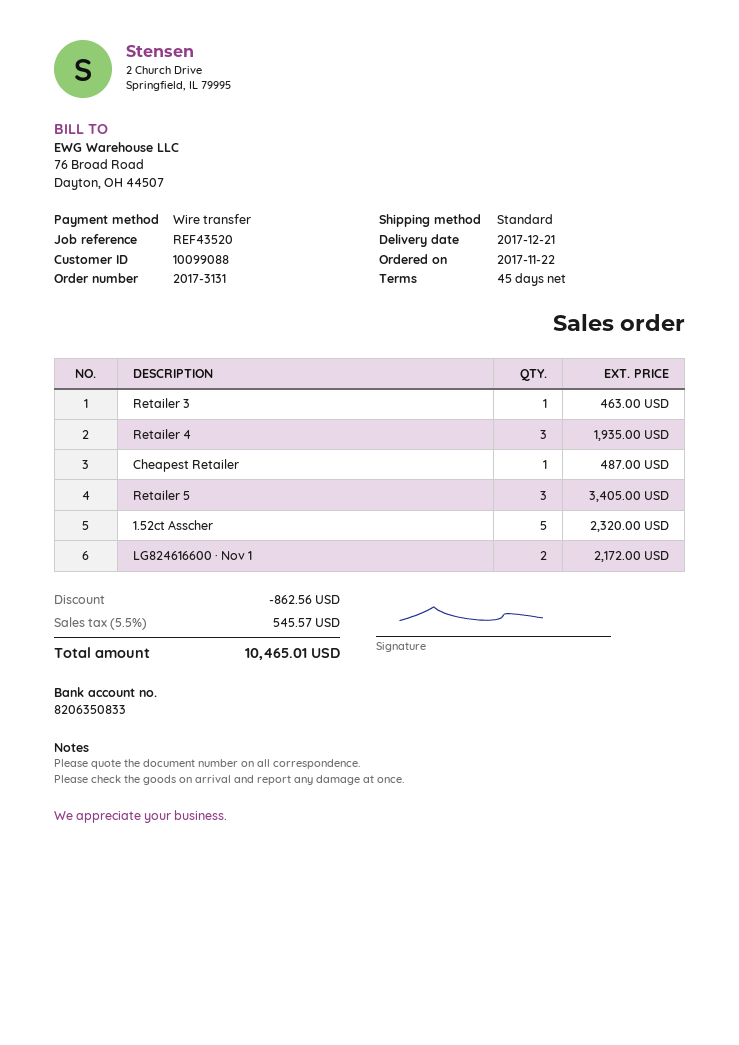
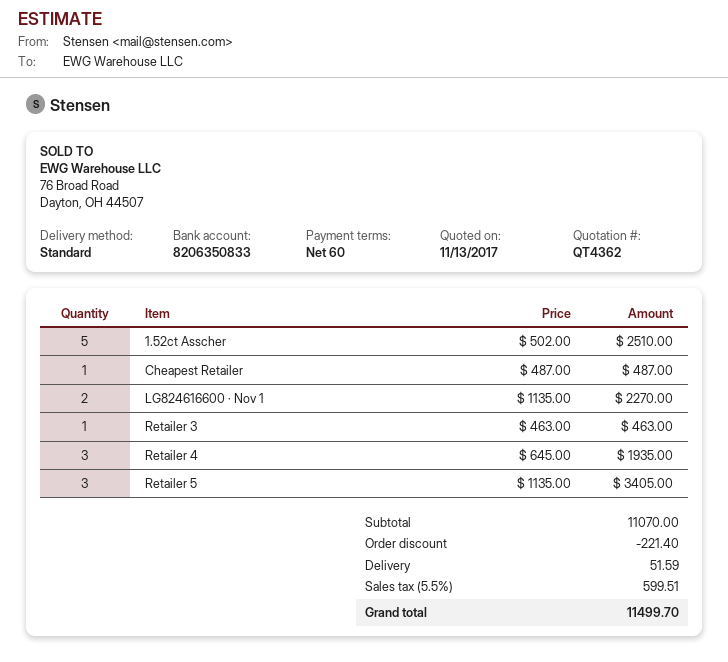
payment terms: 45 days -> 60 days
1.52ct Asscher: 5 for 2320.00 -> 5 for 2510.00
LG824616600 · Nov 1: 2 for 2172.00 -> 2 for 2270.00
discount: 862.56 -> 221.40
shipping: none -> 51.59
tax: 5.5% = 545.57 -> 5.5% = 599.51
total: 10465.01 -> 11499.70

